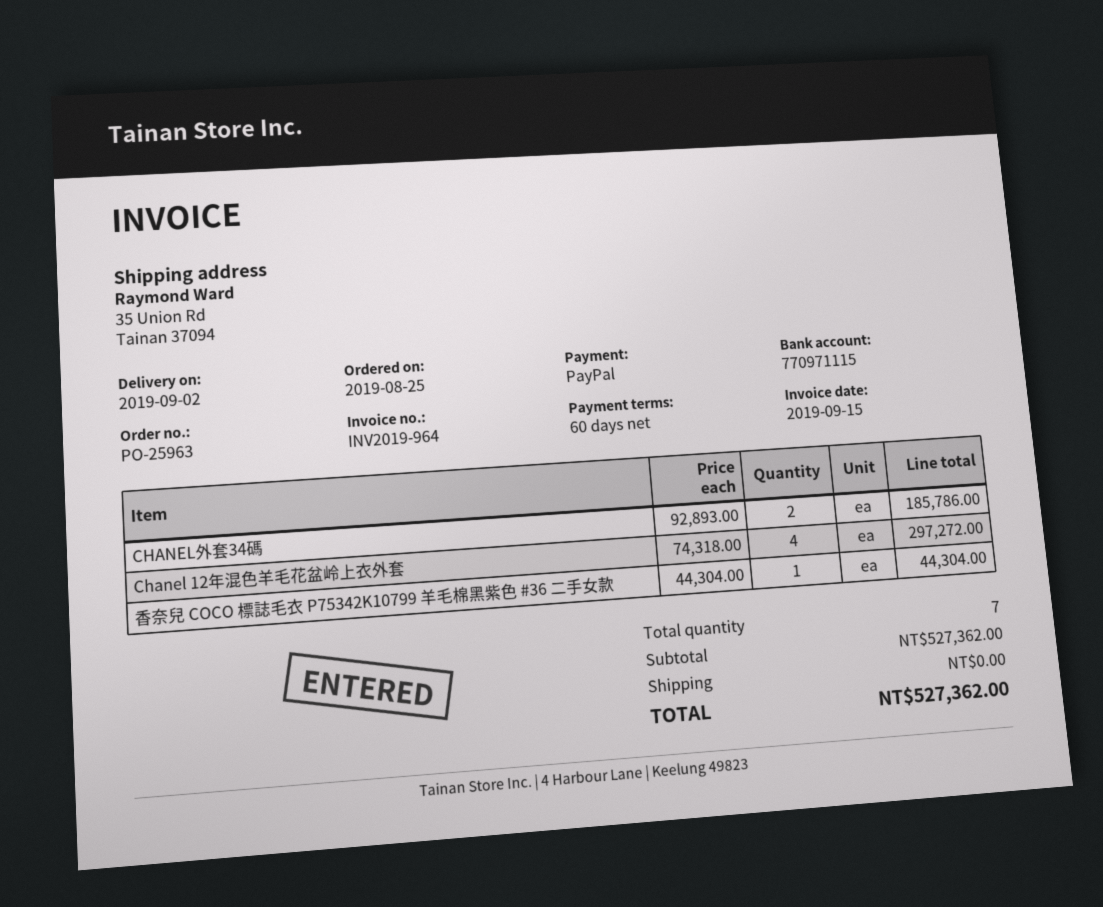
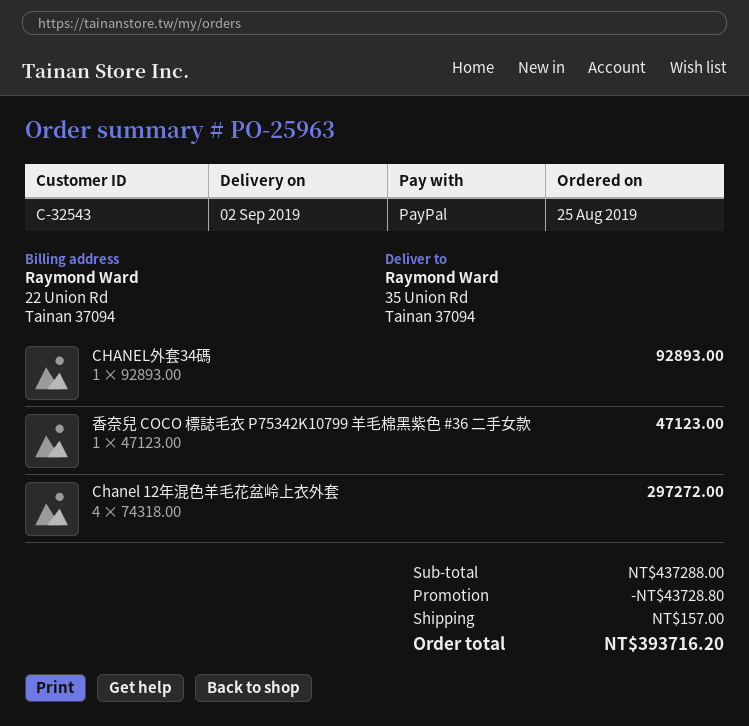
CHANEL外套34碼: 2 x 92893.00 = 185786.00 -> 1 x 92893.00 = 92893.00
香奈兒 COCO 標誌毛衣 P75342K10799 羊毛棉黑紫色 #36 二手女款: 1 x 44304.00 = 44304.00 -> 1 x 47123.00 = 47123.00
subtotal: 527362.00 -> 437288.00
discount: none -> 43728.80
shipping: 0.00 -> 157.00
total: 527362.00 -> 393716.20

